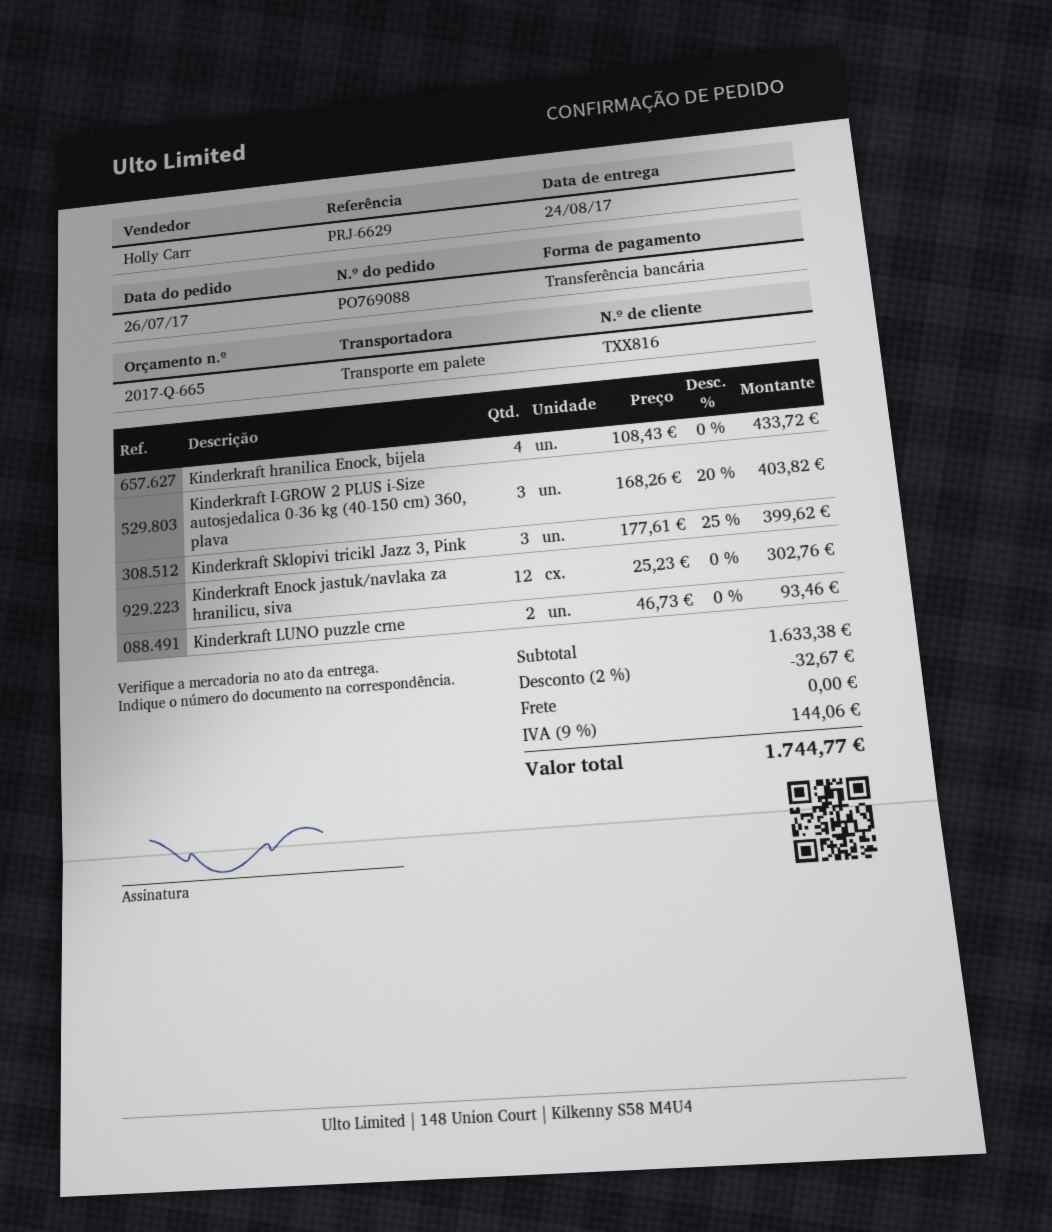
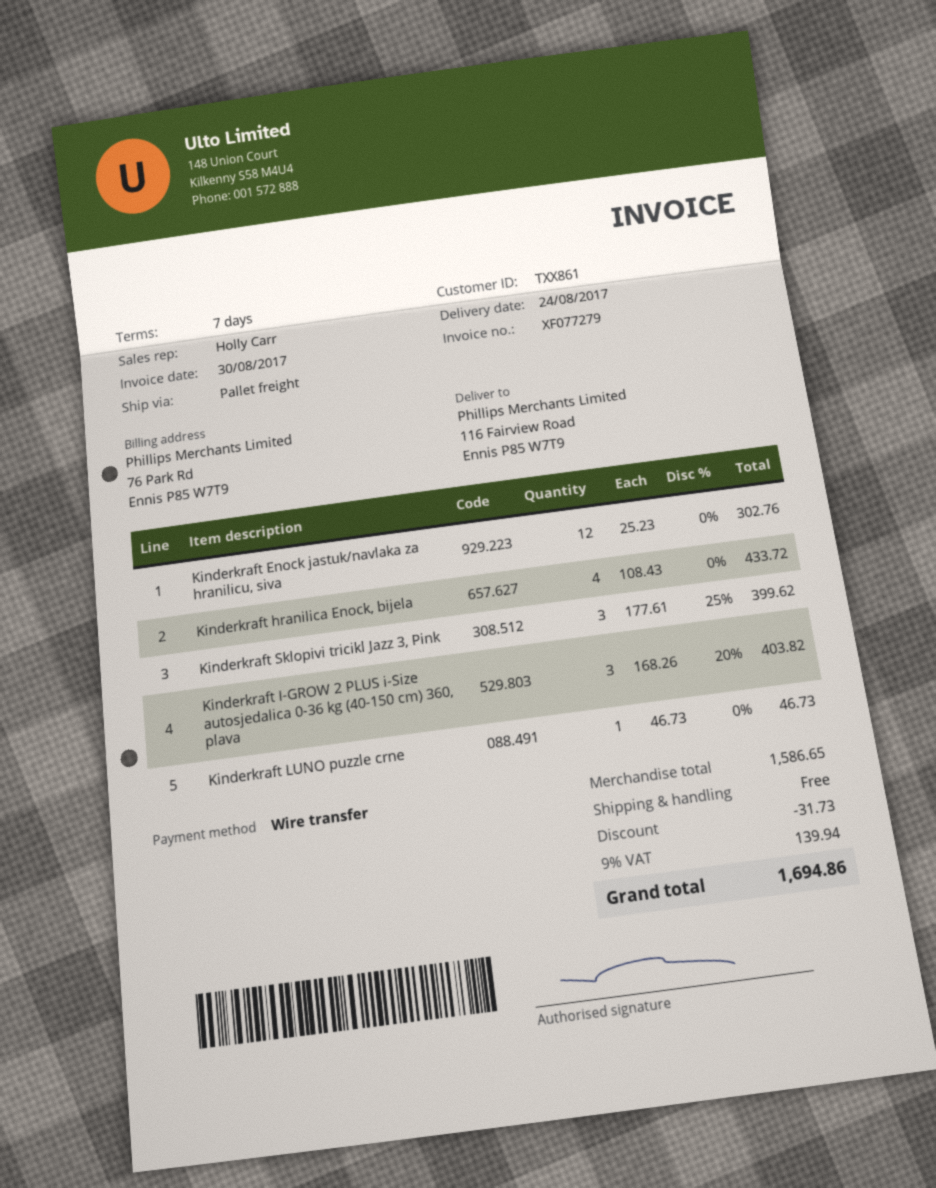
customer number: TXX816 -> TXX861
Kinderkraft LUNO puzzle crne: 2 x 46.73 = 93.46 -> 1 x 46.73 = 46.73
subtotal: 1633.38 -> 1586.65
discount: 32.67 -> 31.73
tax: 9% = 144.06 -> 9% = 139.94
total: 1744.77 -> 1694.86

